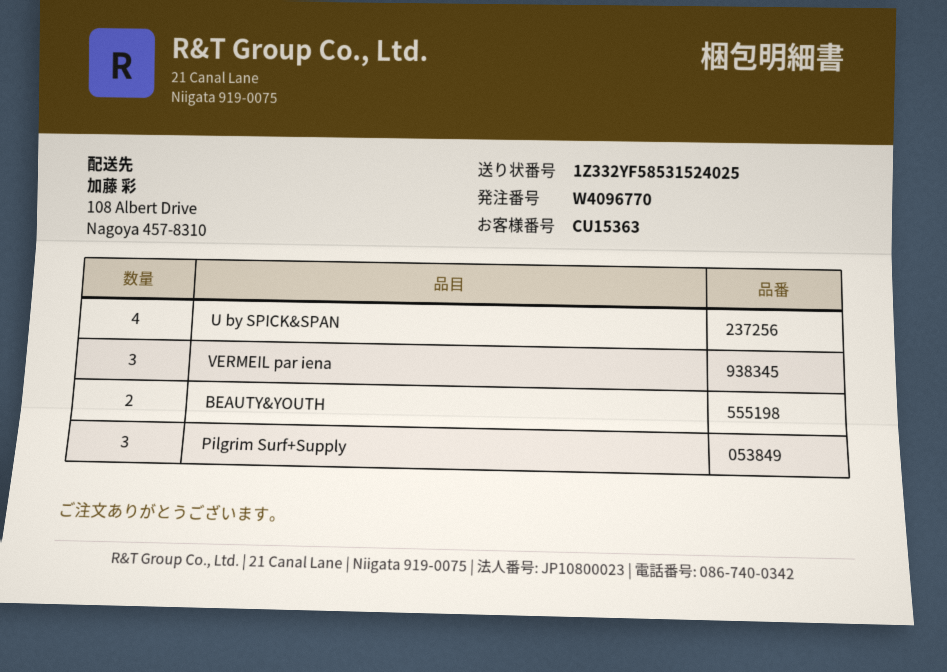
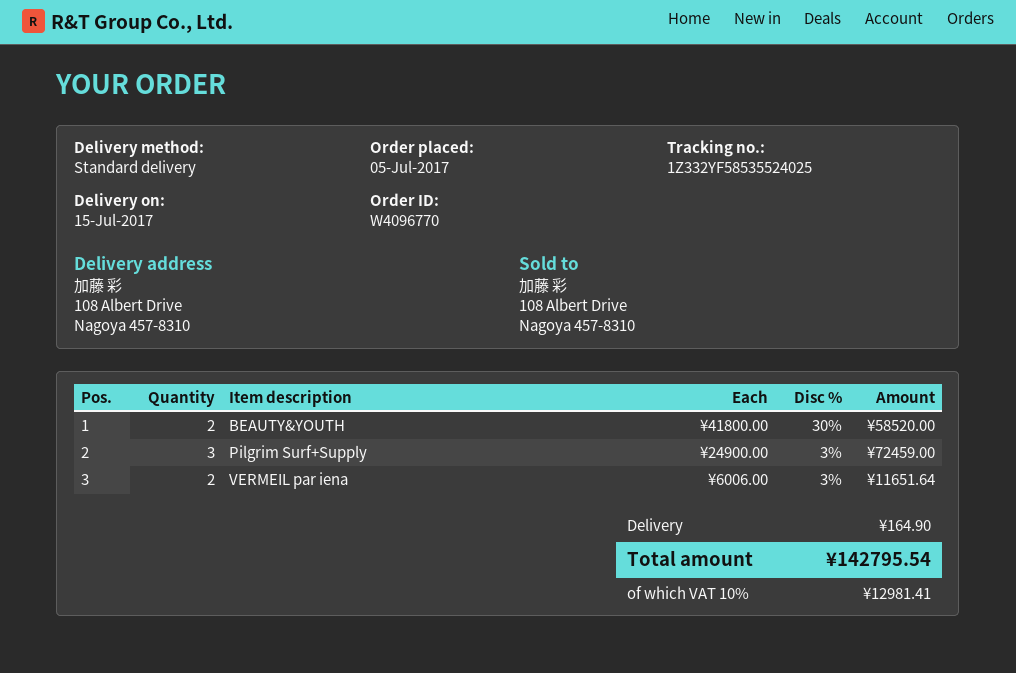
tracking number: 1Z332YF58531524025 -> 1Z332YF58535524025
U by SPICK&SPAN: 4 -> none
VERMEIL par iena: 3 -> 2

